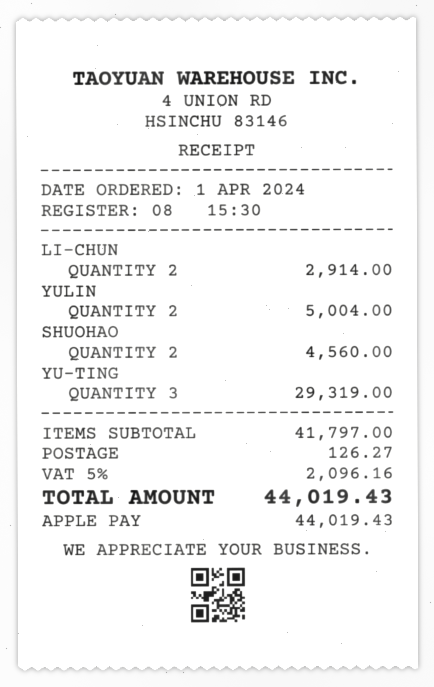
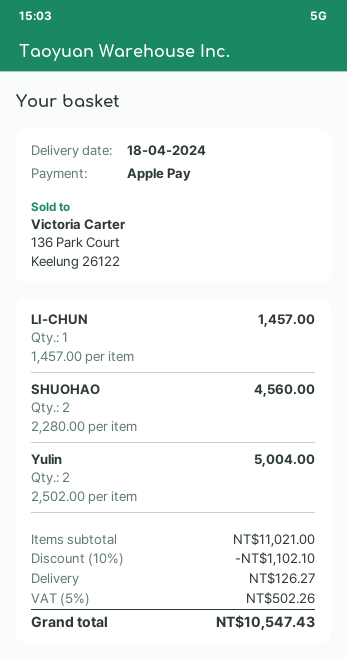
LI-CHUN: 2 for 2914.00 -> 1 for 1457.00
YU-TING: 3 for 29319.00 -> none
subtotal: 41797.00 -> 11021.00
discount: none -> 10% = 1102.10
tax: 5% = 2096.16 -> 5% = 502.26
total: 44019.43 -> 10547.43

